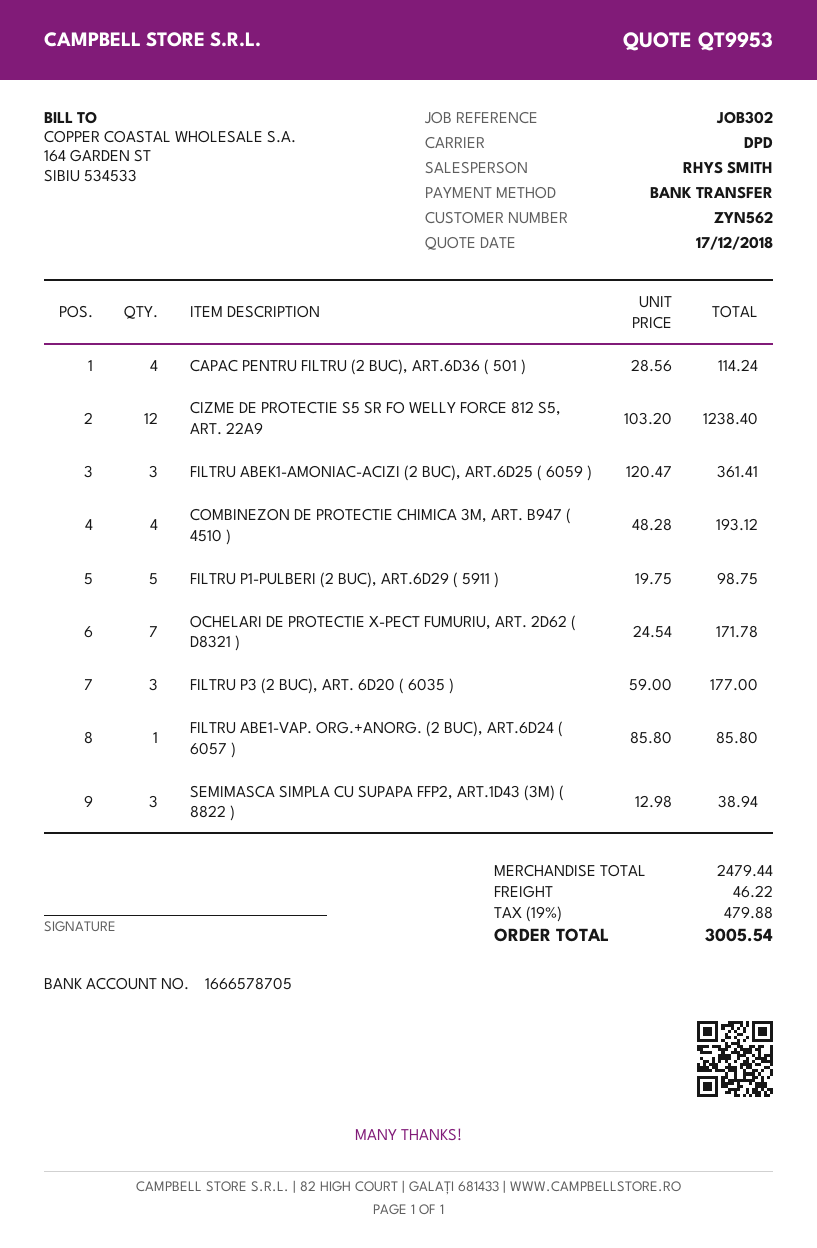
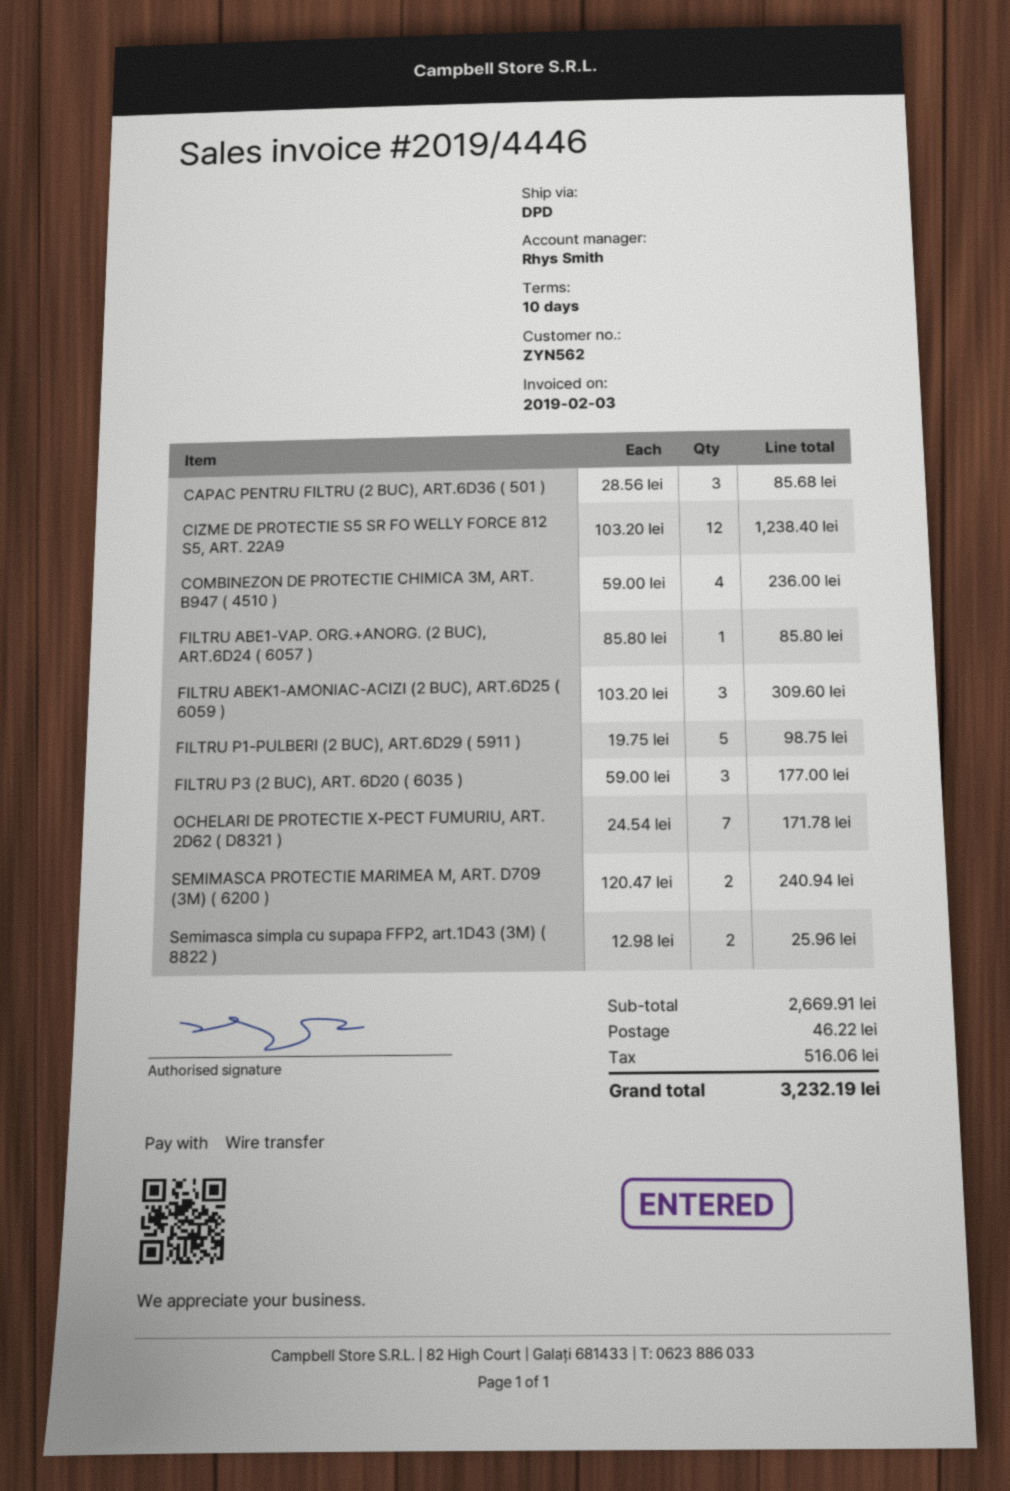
CAPAC PENTRU FILTRU (2 BUC), ART.6D36 ( 501 ): 4 x 28.56 = 114.24 -> 3 x 28.56 = 85.68
FILTRU ABEK1-AMONIAC-ACIZI (2 BUC), ART.6D25 ( 6059 ): 3 x 120.47 = 361.41 -> 3 x 103.20 = 309.60
COMBINEZON DE PROTECTIE CHIMICA 3M, ART. B947 ( 4510 ): 4 x 48.28 = 193.12 -> 4 x 59.00 = 236.00
SEMIMASCA SIMPLA CU SUPAPA FFP2, ART.1D43 (3M) ( 8822 ): 3 x 12.98 = 38.94 -> 2 x 12.98 = 25.96
SEMIMASCA PROTECTIE MARIMEA M, ART. D709 (3M) ( 6200 ): none -> 2 x 120.47 = 240.94
subtotal: 2479.44 -> 2669.91
tax: 479.88 -> 516.06
total: 3005.54 -> 3232.19

